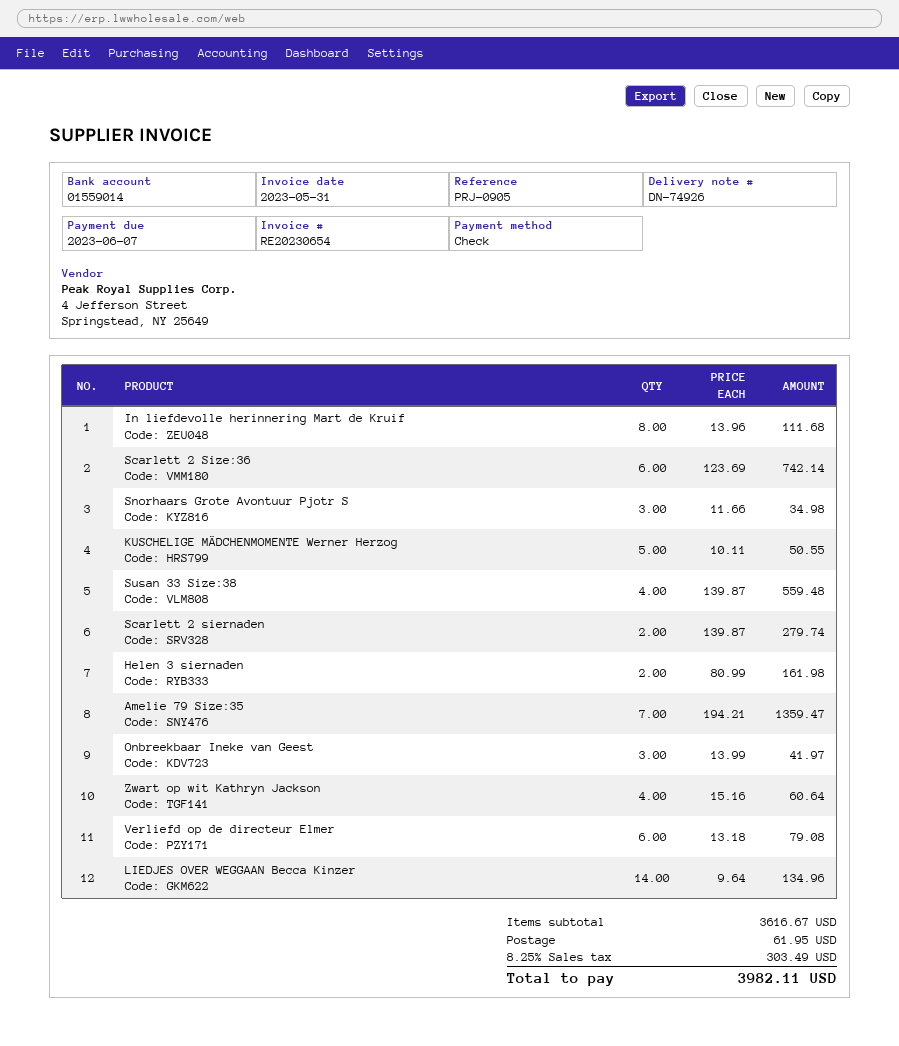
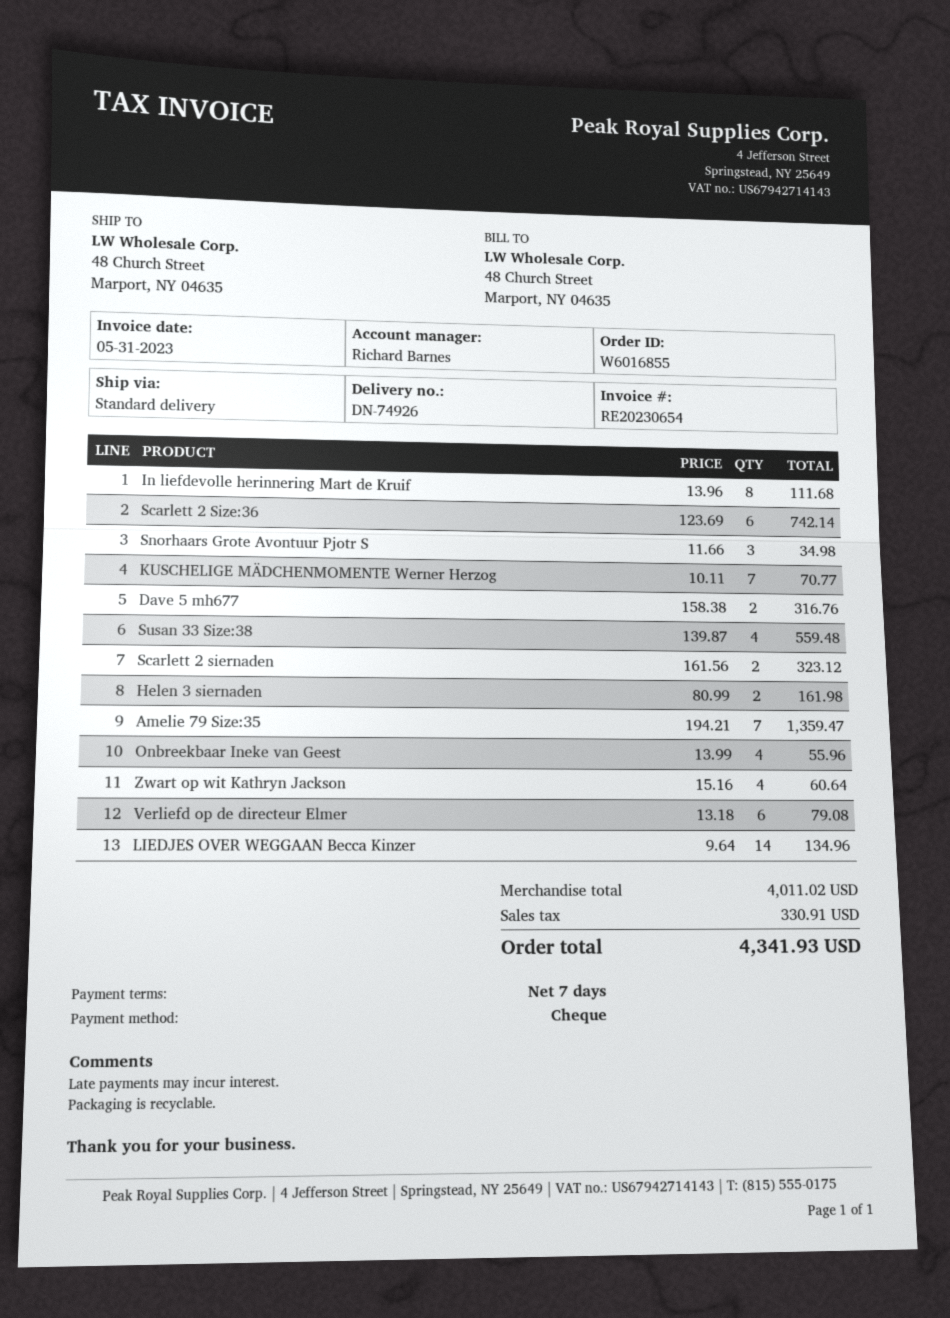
KUSCHELIGE MÄDCHENMOMENTE Werner Herzog: 5 x 10.11 = 50.55 -> 7 x 10.11 = 70.77
Scarlett 2 siernaden: 2 x 139.87 = 279.74 -> 2 x 161.56 = 323.12
Onbreekbaar Ineke van Geest: 3 x 13.99 = 41.97 -> 4 x 13.99 = 55.96
Dave 5 mh677: none -> 2 x 158.38 = 316.76
subtotal: 3616.67 -> 4011.02
shipping: 61.95 -> none
tax: 303.49 -> 330.91
total: 3982.11 -> 4341.93

